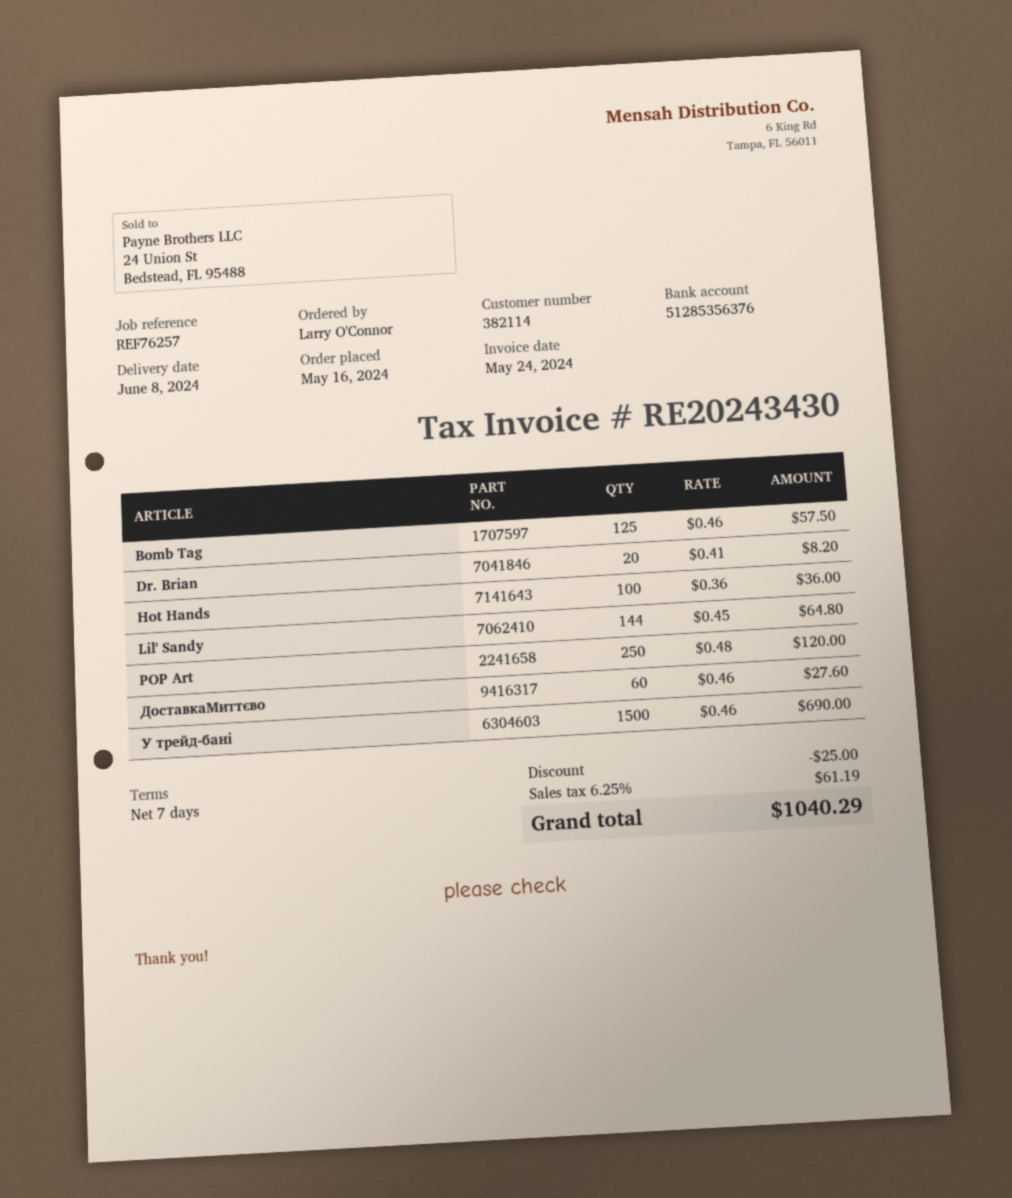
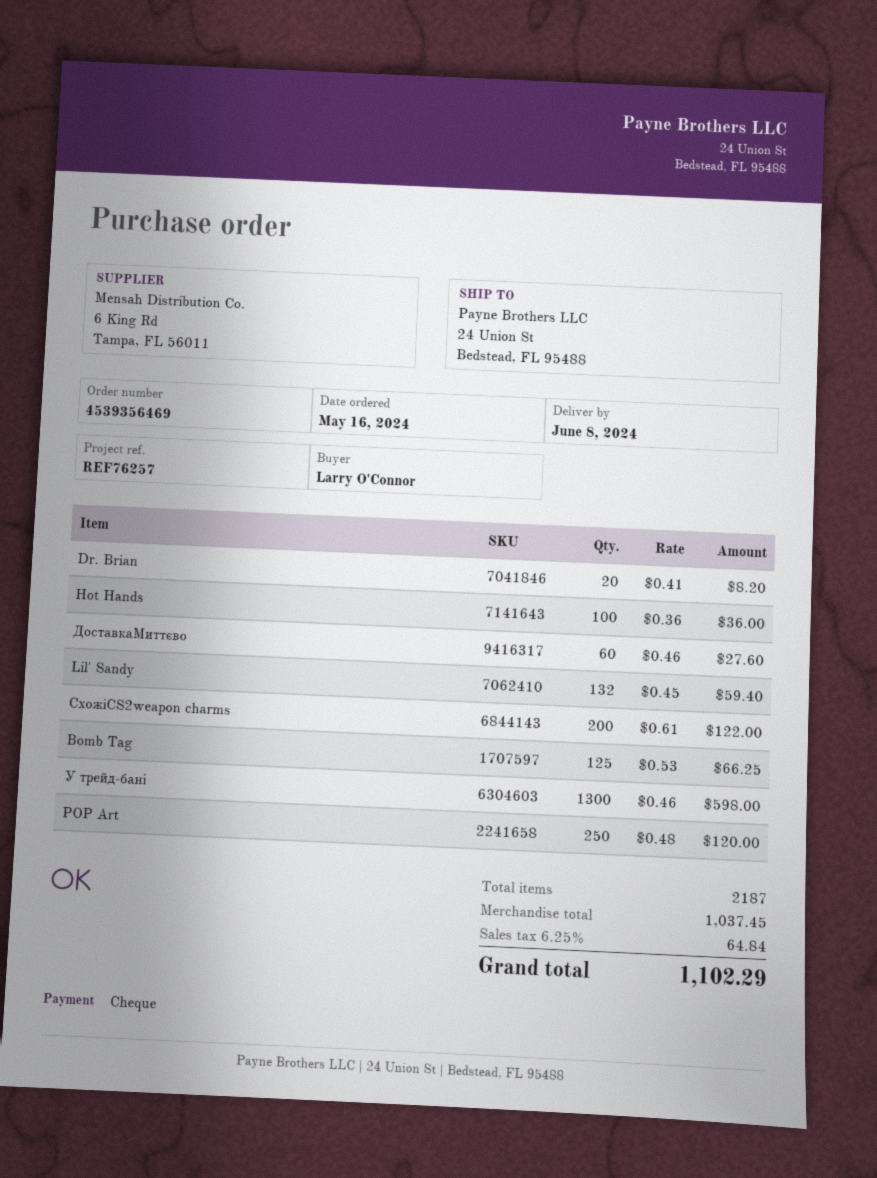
Bomb Tag: 125 x 0.46 = 57.50 -> 125 x 0.53 = 66.25
Lil' Sandy: 144 x 0.45 = 64.80 -> 132 x 0.45 = 59.40
У трейд-бані: 1500 x 0.46 = 690.00 -> 1300 x 0.46 = 598.00
СхожіCS2weapon charms: none -> 200 x 0.61 = 122.00
discount: 25.00 -> none
tax: 6.25% = 61.19 -> 6.25% = 64.84
total: 1040.29 -> 1102.29

